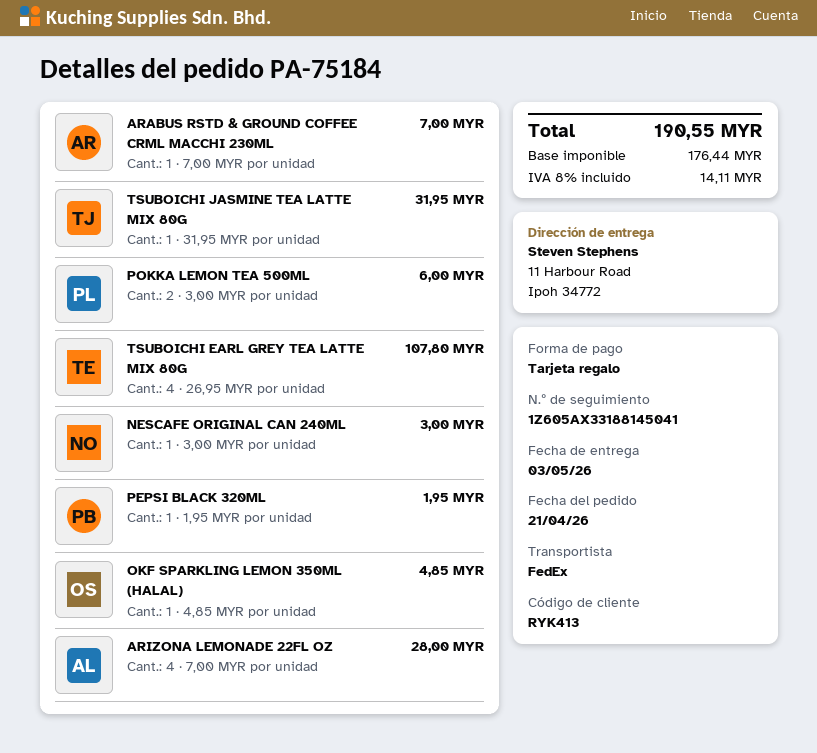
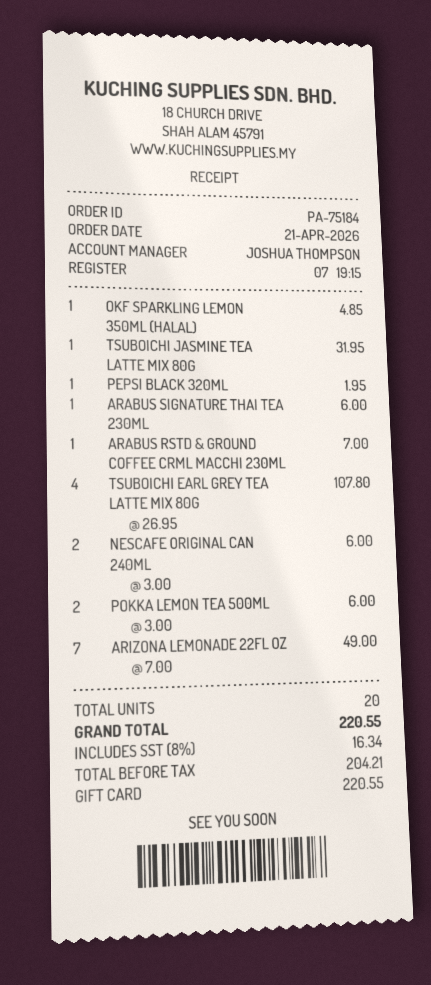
NESCAFE ORIGINAL CAN 240ML: 1 x 3.00 = 3.00 -> 2 x 3.00 = 6.00
ARIZONA LEMONADE 22FL OZ: 4 x 7.00 = 28.00 -> 7 x 7.00 = 49.00
ARABUS SIGNATURE THAI TEA 230ML: none -> 1 x 6.00 = 6.00
net: 176.44 -> 204.21
tax: 8% = 14.11 -> 8% = 16.34
total: 190.55 -> 220.55

